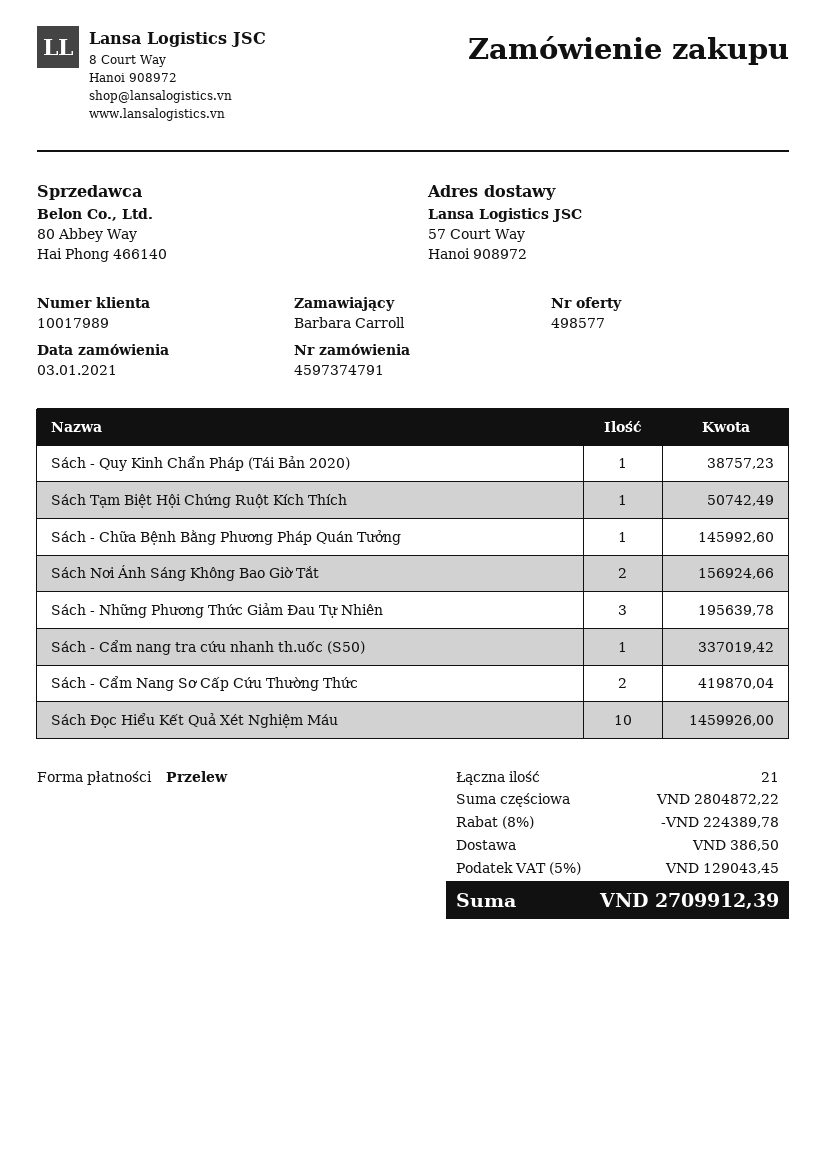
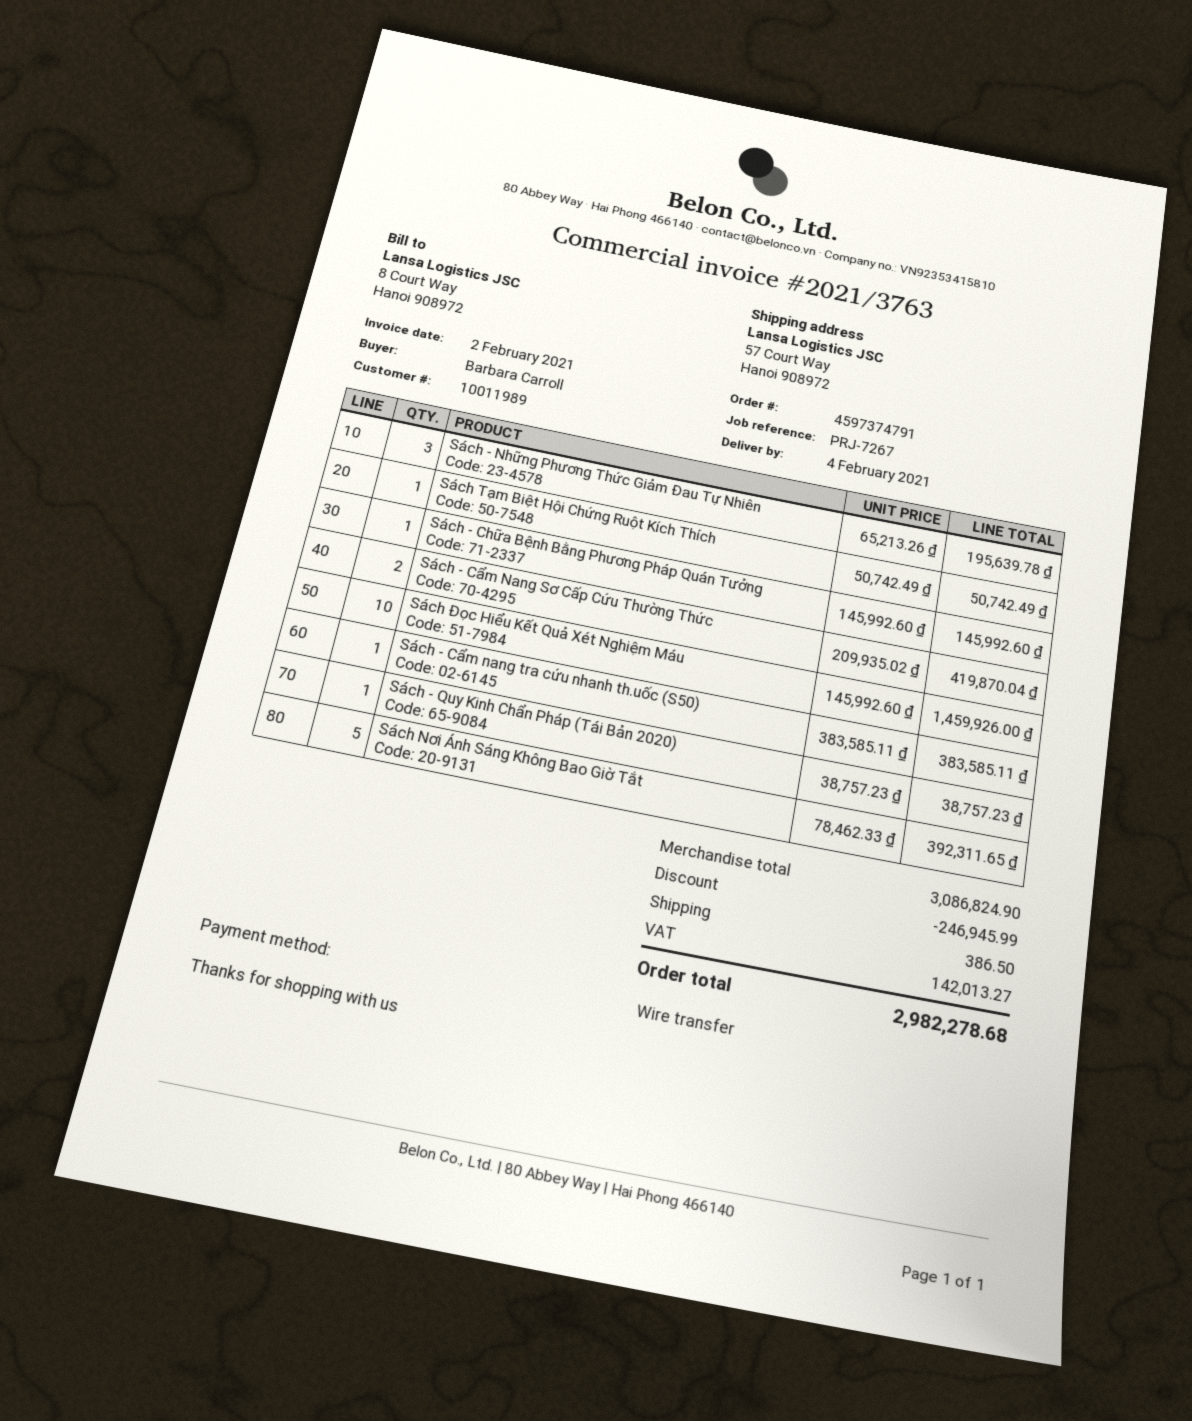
customer number: 10017989 -> 10011989
Sách Nơi Ánh Sáng Không Bao Giờ Tắt: 2 for 156924.66 -> 5 for 392311.65
Sách - Cẩm nang tra cứu nhanh th.uốc (S50): 1 for 337019.42 -> 1 for 383585.11
subtotal: 2804872.22 -> 3086824.90
discount: 224389.78 -> 246945.99
tax: 129043.45 -> 142013.27
total: 2709912.39 -> 2982278.68

